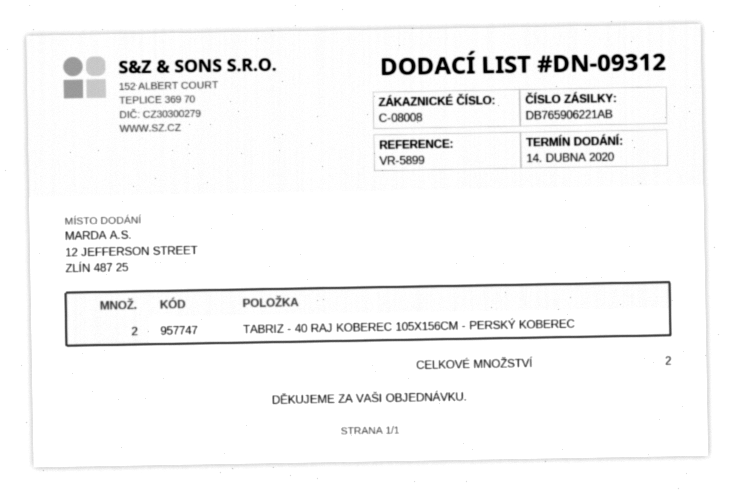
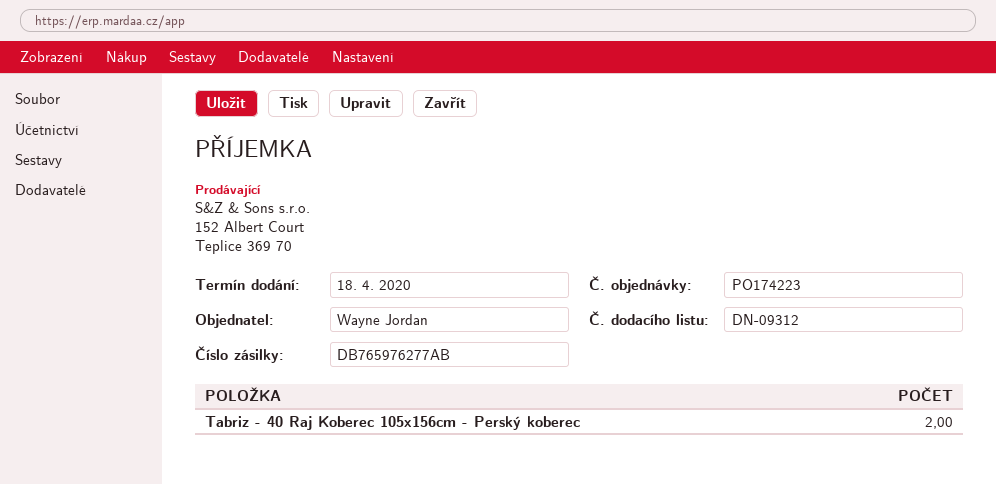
delivery date: 2020-04-14 -> 2020-04-18
tracking number: DB765906221AB -> DB765976277AB

